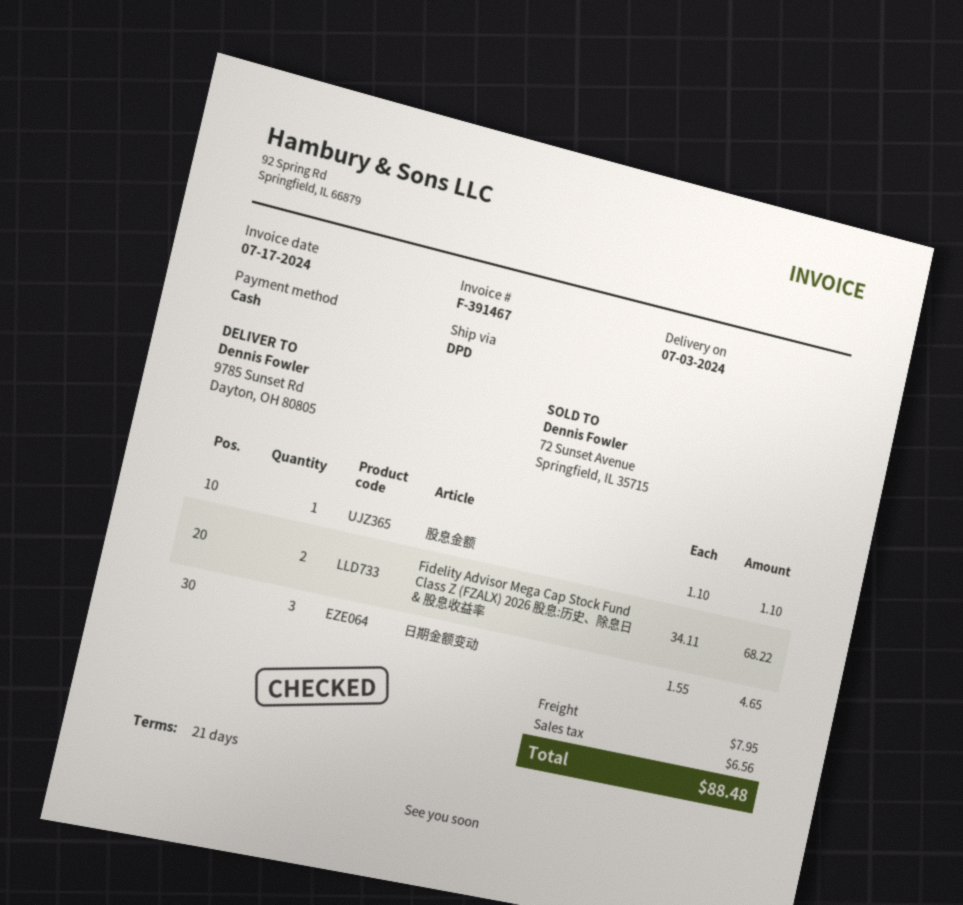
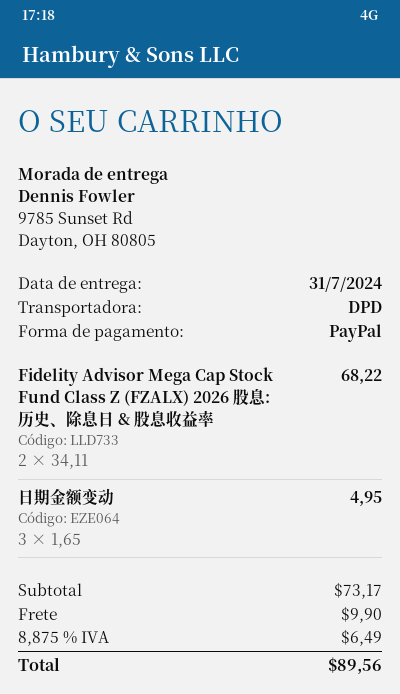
delivery date: 2024-07-03 -> 2024-07-31
payment method: cash -> PayPal
股息金额: 1 x 1.10 = 1.10 -> none
日期金额变动: 3 x 1.55 = 4.65 -> 3 x 1.65 = 4.95
shipping: 7.95 -> 9.90
tax: 6.56 -> 6.49
total: 88.48 -> 89.56

